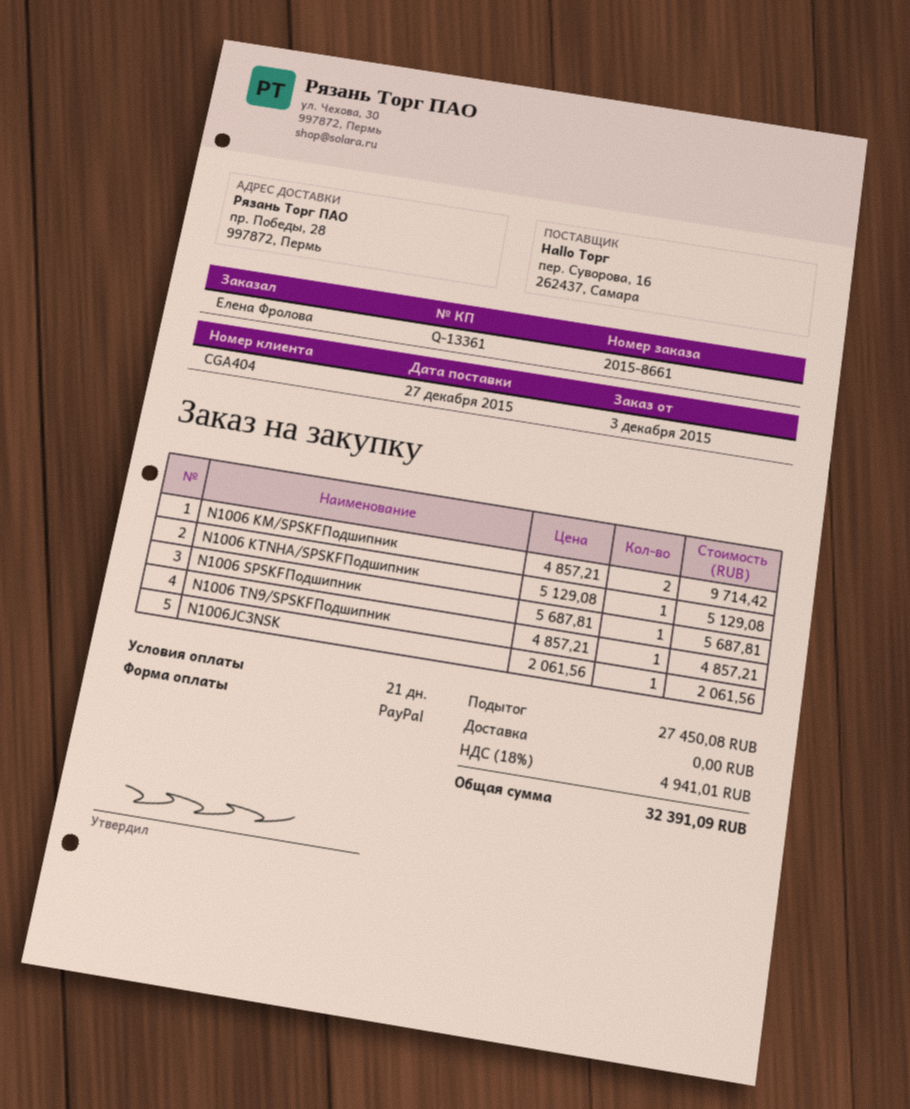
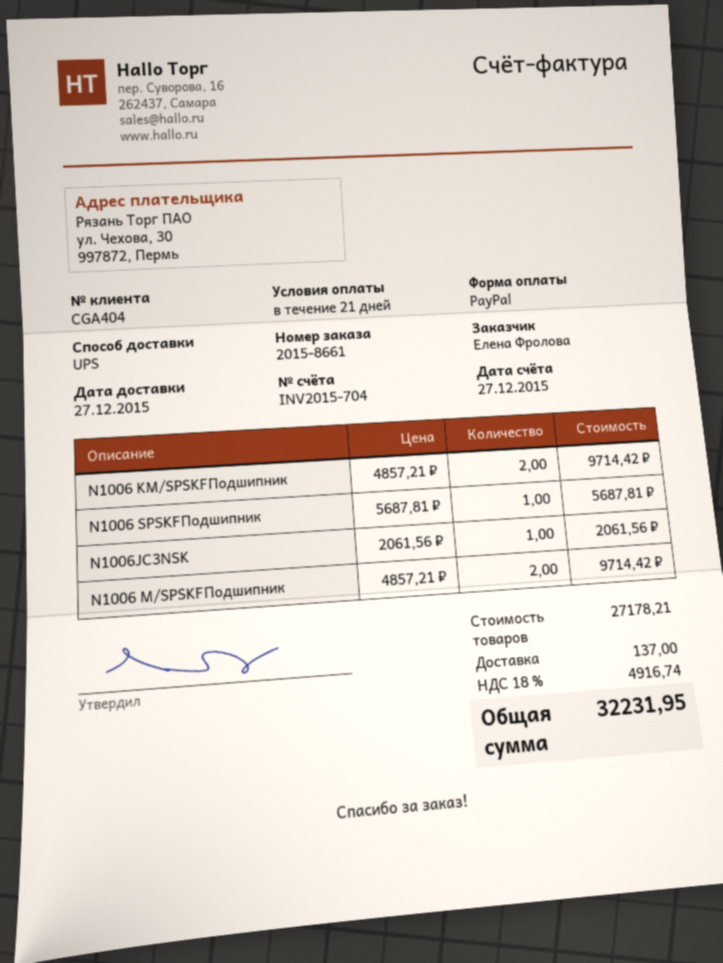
N1006 KTNHA/SPSKFПодшипник: 1 x 5129.08 = 5129.08 -> none
N1006 TN9/SPSKFПодшипник: 1 x 4857.21 = 4857.21 -> none
N1006 M/SPSKFПодшипник: none -> 2 x 4857.21 = 9714.42
subtotal: 27450.08 -> 27178.21
shipping: 0.00 -> 137.00
tax: 18% = 4941.01 -> 18% = 4916.74
total: 32391.09 -> 32231.95

